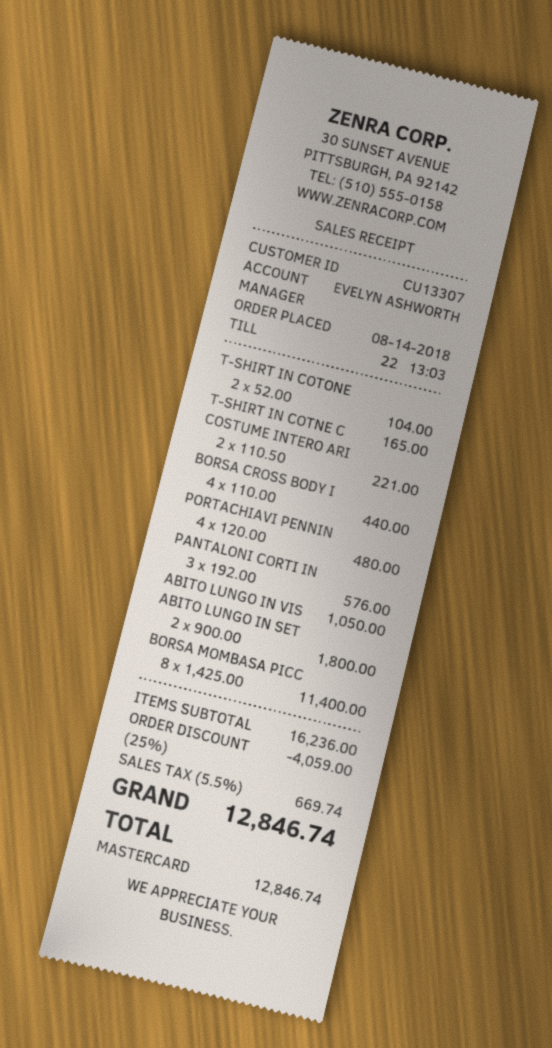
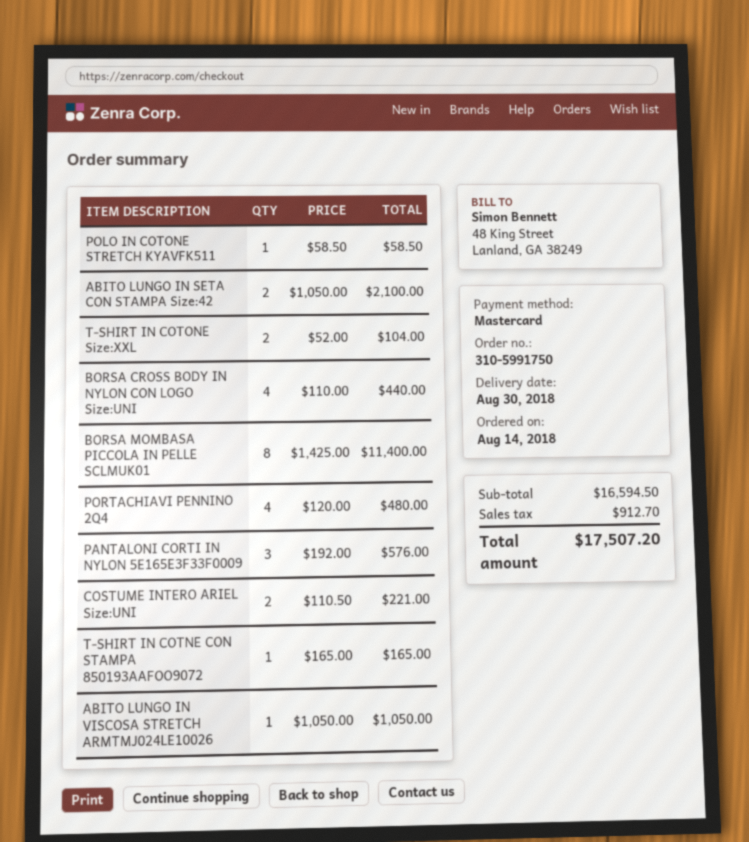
ABITO LUNGO IN SET: 2 x 900.00 = 1800.00 -> 2 x 1050.00 = 2100.00
POLO IN COTONE STRETCH KYAVFK511: none -> 1 x 58.50 = 58.50
subtotal: 16236.00 -> 16594.50
discount: 25% = 4059.00 -> none
tax: 669.74 -> 912.70
total: 12846.74 -> 17507.20

